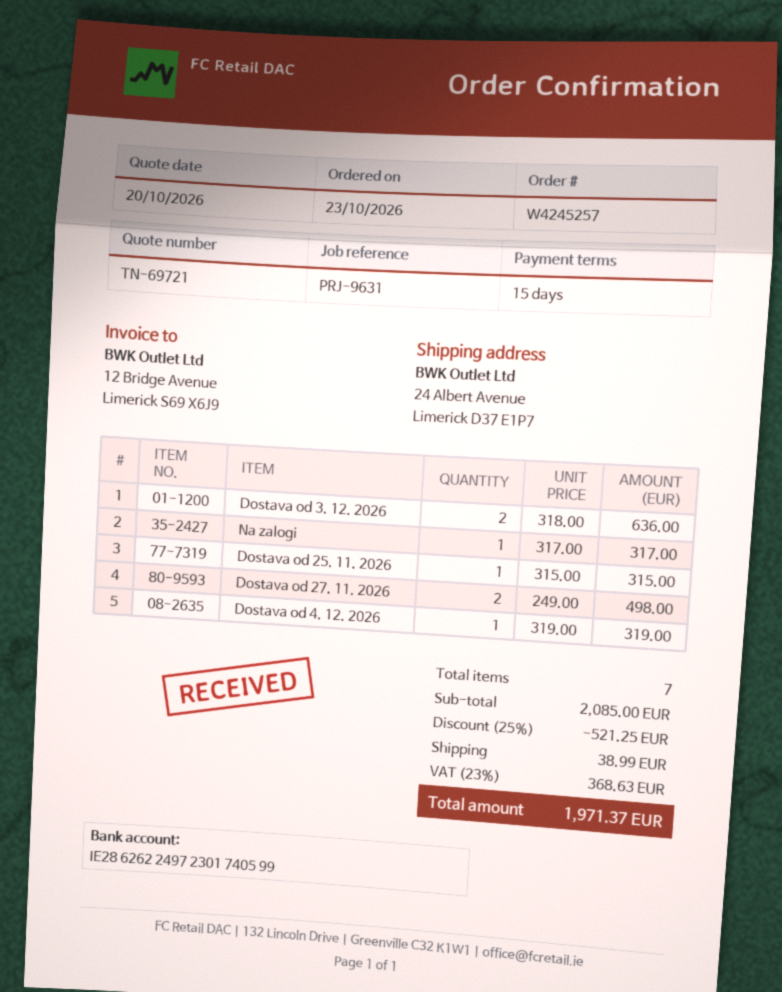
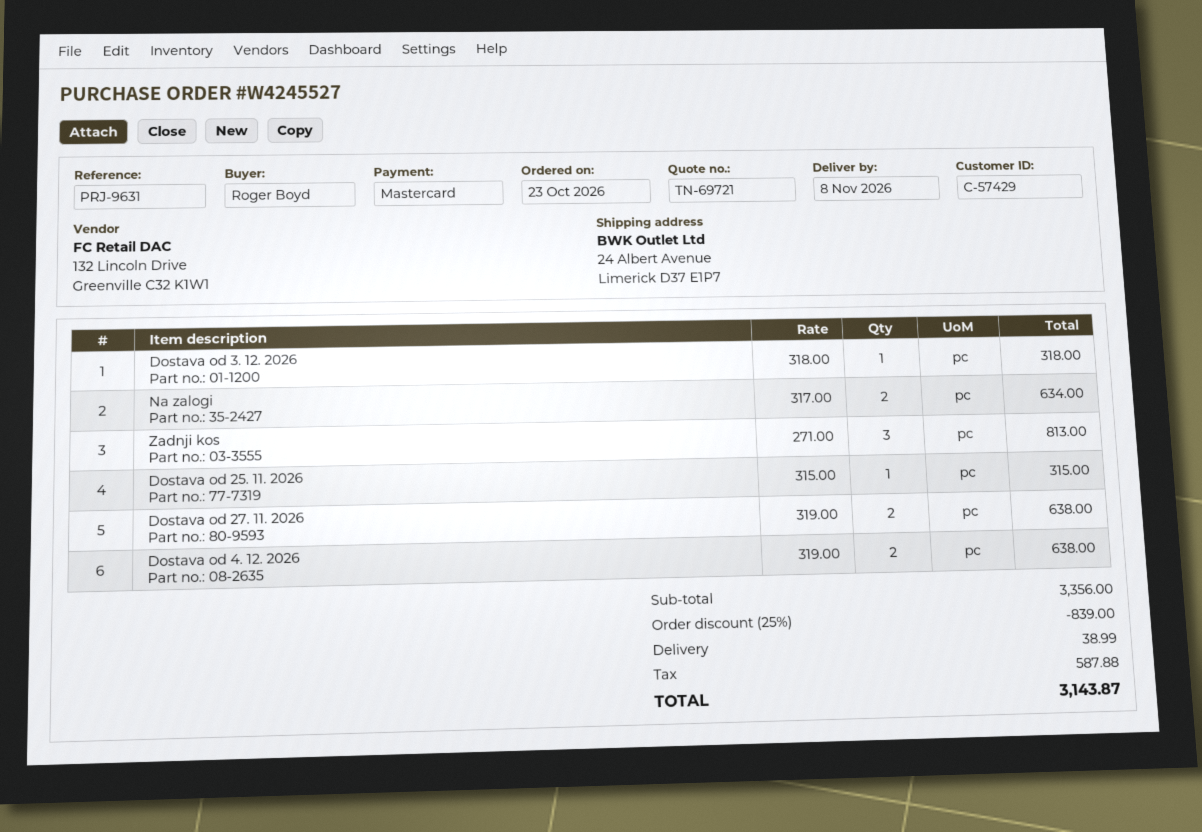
order number: W4245257 -> W4245527
Dostava od 3. 12. 2026: 2 x 318.00 = 636.00 -> 1 x 318.00 = 318.00
Na zalogi: 1 x 317.00 = 317.00 -> 2 x 317.00 = 634.00
Dostava od 27. 11. 2026: 2 x 249.00 = 498.00 -> 2 x 319.00 = 638.00
Dostava od 4. 12. 2026: 1 x 319.00 = 319.00 -> 2 x 319.00 = 638.00
Zadnji kos: none -> 3 x 271.00 = 813.00
subtotal: 2085.00 -> 3356.00
discount: 25% = 521.25 -> 25% = 839.00
tax: 368.63 -> 587.88
total: 1971.37 -> 3143.87

